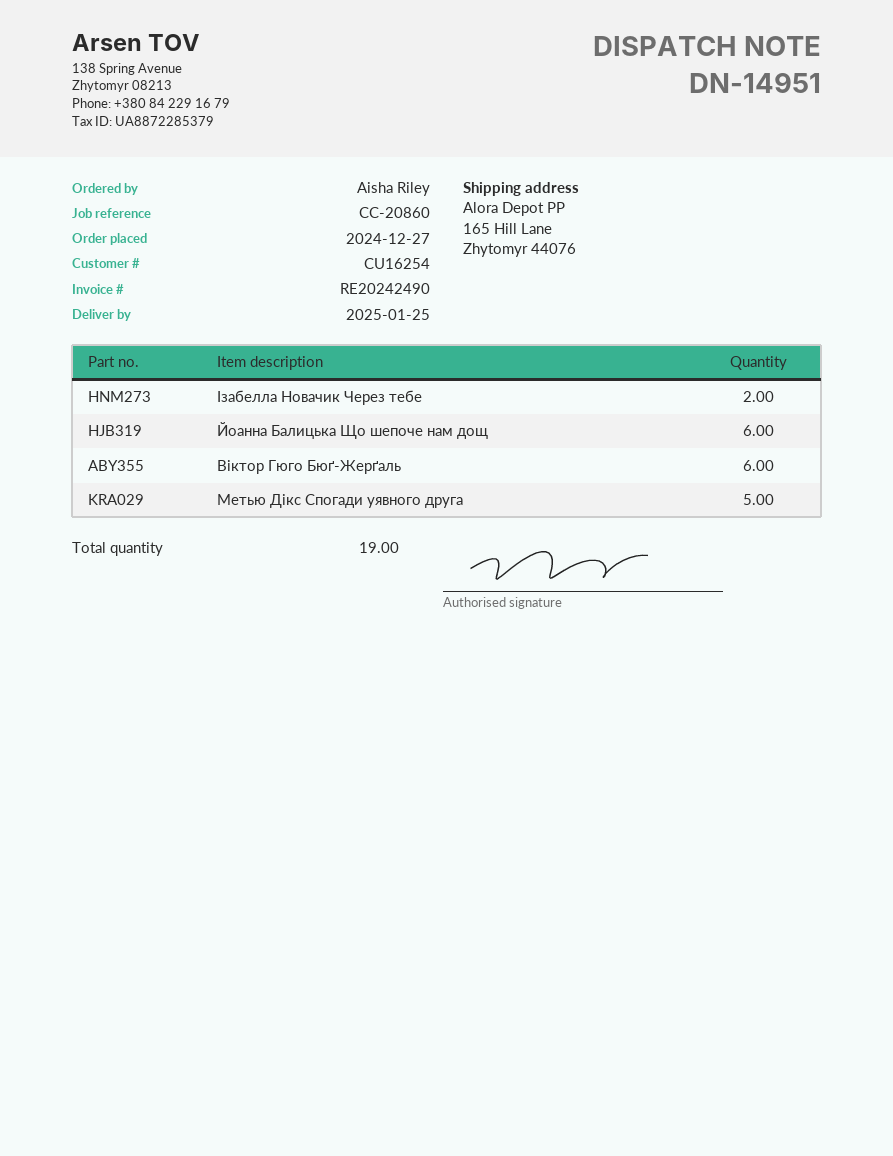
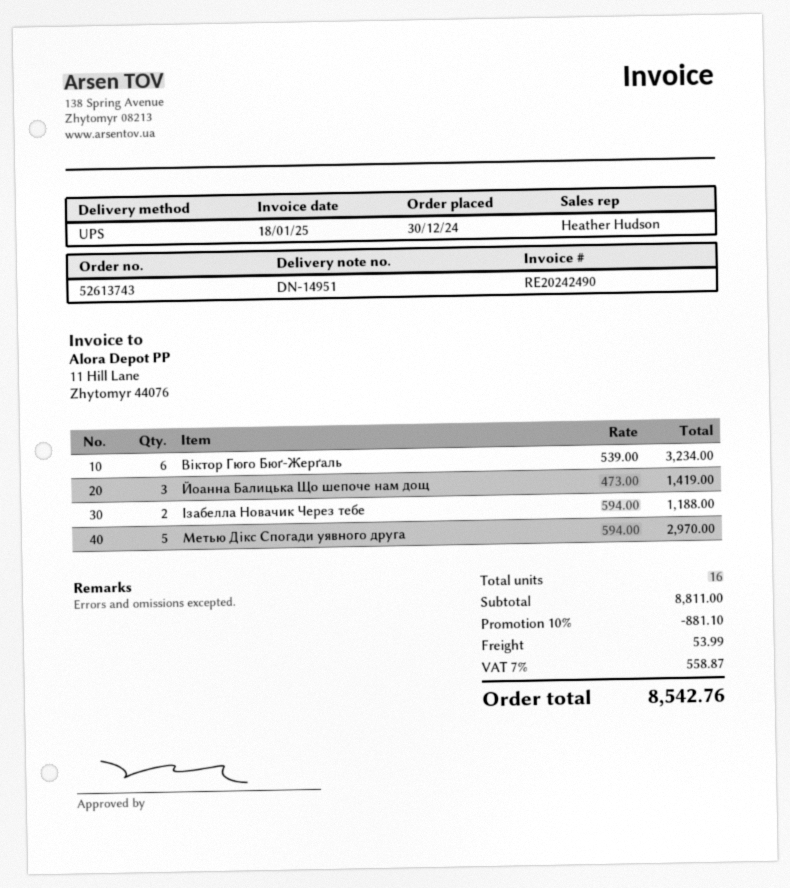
order date: 2024-12-27 -> 2024-12-30
Йоанна Балицька Що шепоче нам дощ: 6 -> 3
total quantity: 19 -> 16

